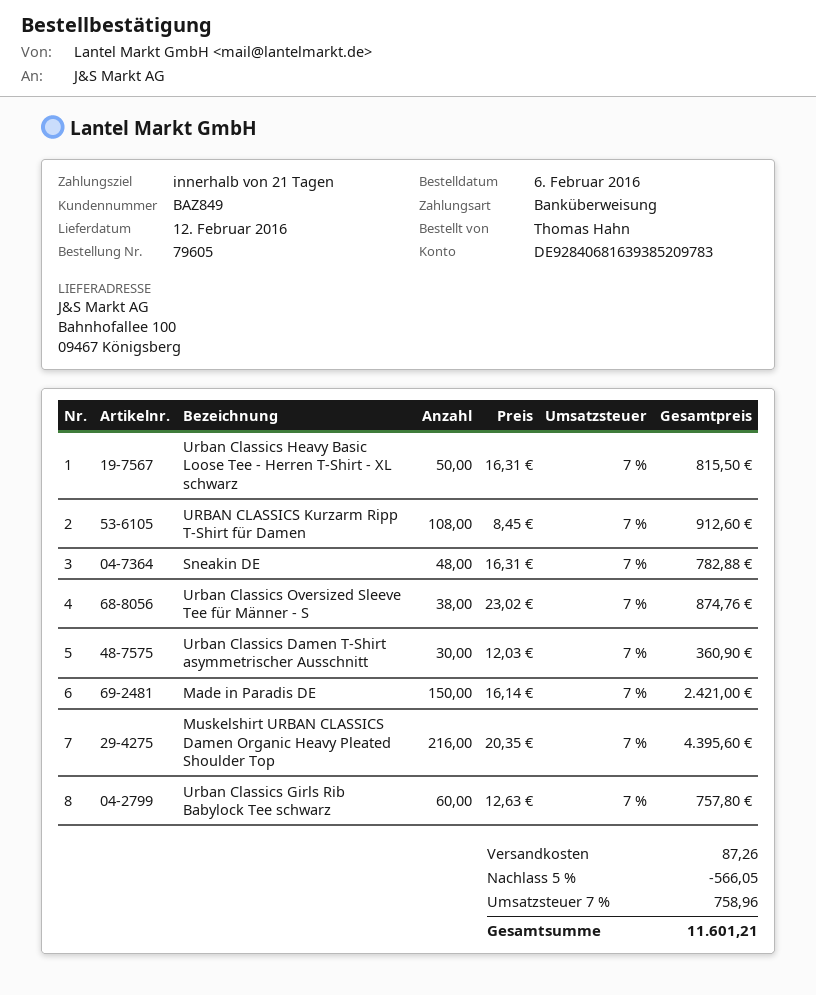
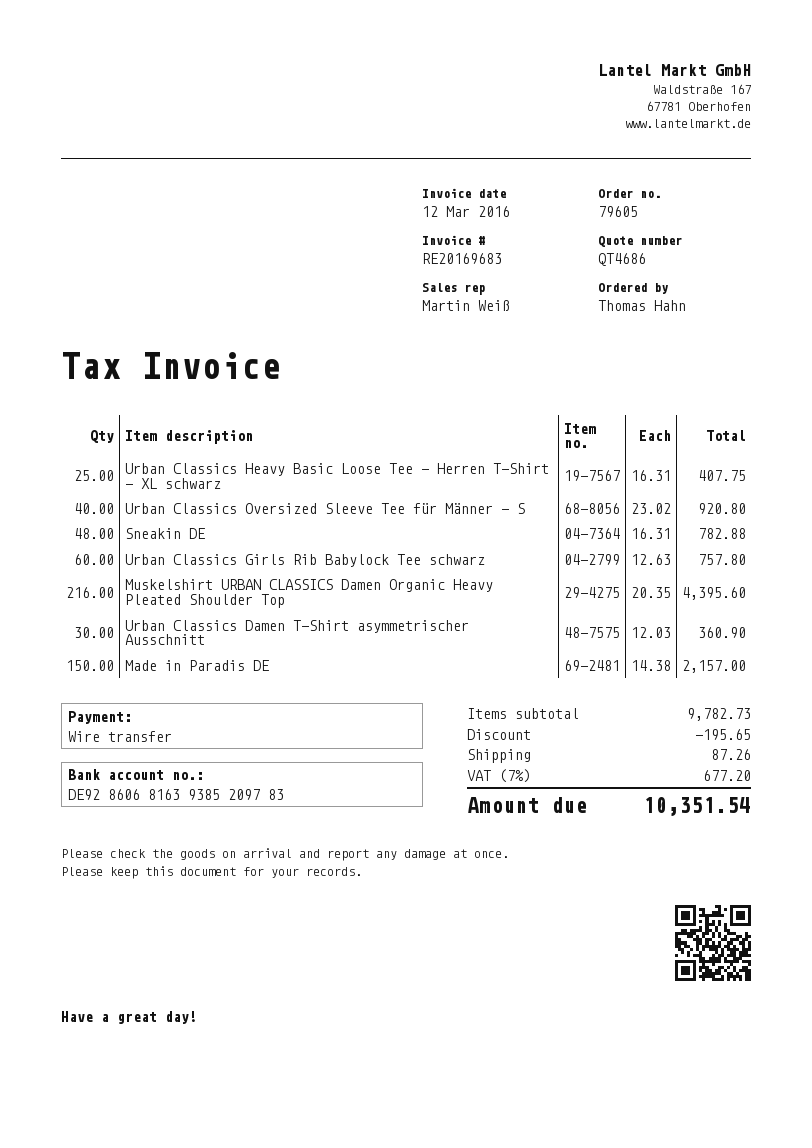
bank account: DE92840681639385209783 -> DE92860681639385209783
Urban Classics Heavy Basic Loose Tee - Herren T-Shirt - XL schwarz: 50 x 16.31 = 815.50 -> 25 x 16.31 = 407.75
URBAN CLASSICS Kurzarm Ripp T-Shirt für Damen: 108 x 8.45 = 912.60 -> none
Urban Classics Oversized Sleeve Tee für Männer - S: 38 x 23.02 = 874.76 -> 40 x 23.02 = 920.80
Made in Paradis DE: 150 x 16.14 = 2421.00 -> 150 x 14.38 = 2157.00
discount: 566.05 -> 195.65
tax: 7% = 758.96 -> 7% = 677.20
total: 11601.21 -> 10351.54

